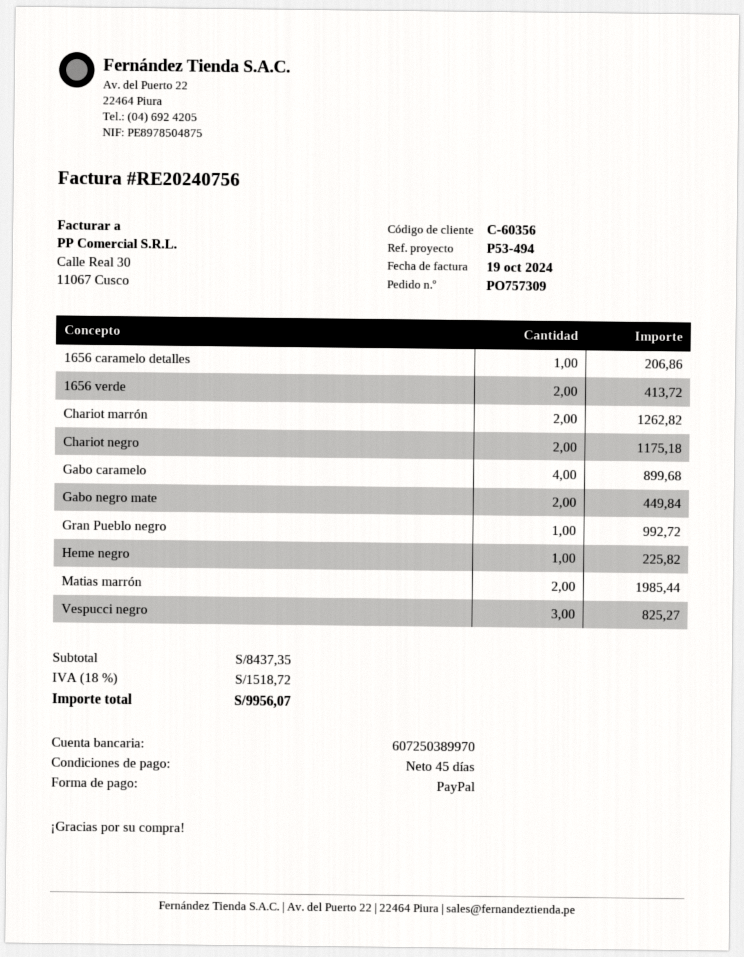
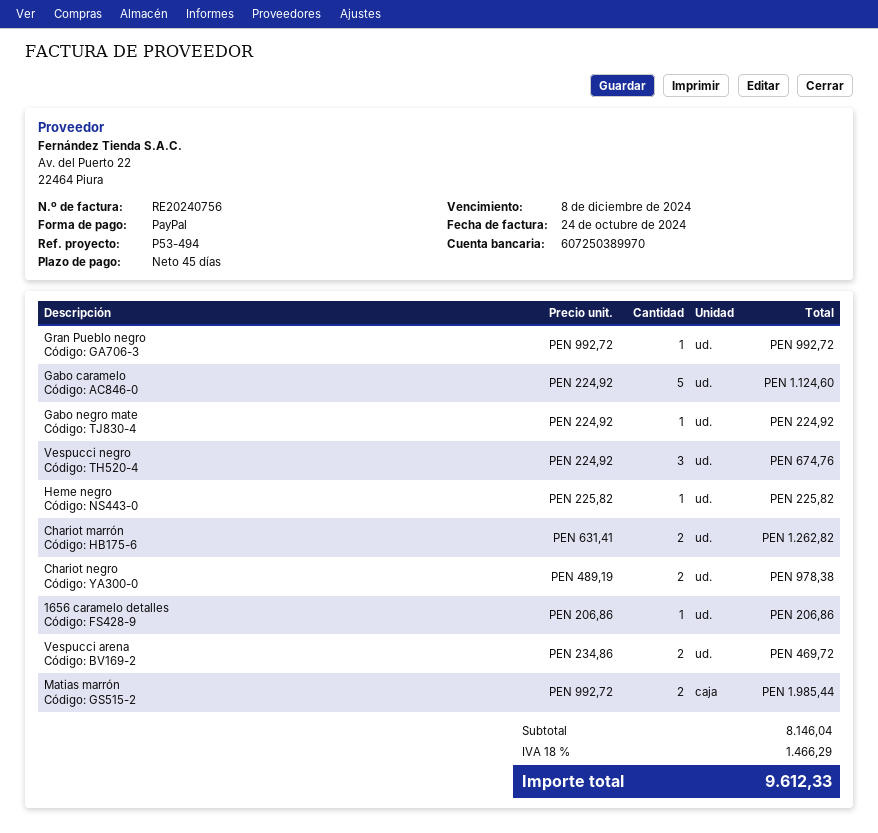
invoice date: 2024-10-19 -> 2024-10-24
1656 verde: 2 for 413.72 -> none
Chariot negro: 2 for 1175.18 -> 2 for 978.38
Gabo caramelo: 4 for 899.68 -> 5 for 1124.60
Gabo negro mate: 2 for 449.84 -> 1 for 224.92
Vespucci negro: 3 for 825.27 -> 3 for 674.76
Vespucci arena: none -> 2 for 469.72
subtotal: 8437.35 -> 8146.04
tax: 18% = 1518.72 -> 18% = 1466.29
total: 9956.07 -> 9612.33

